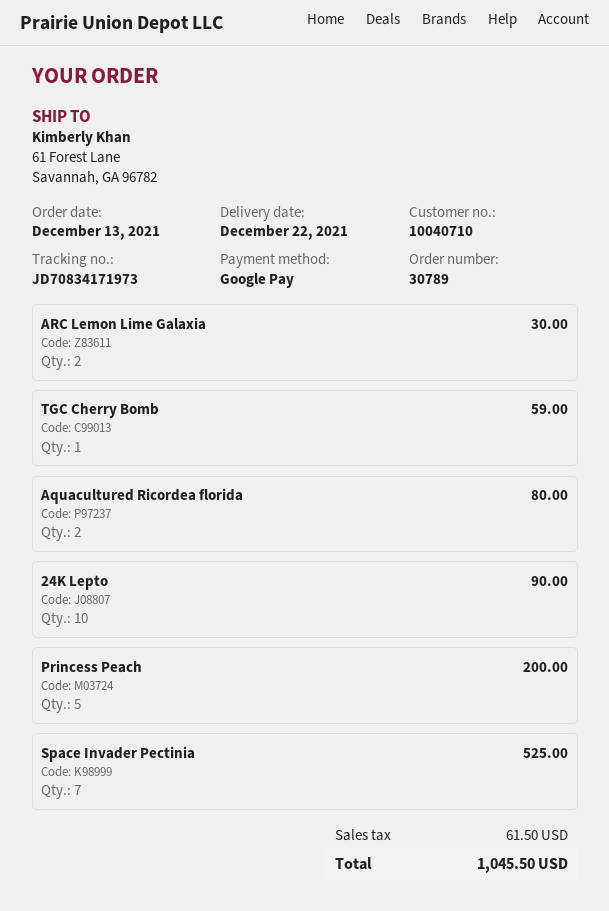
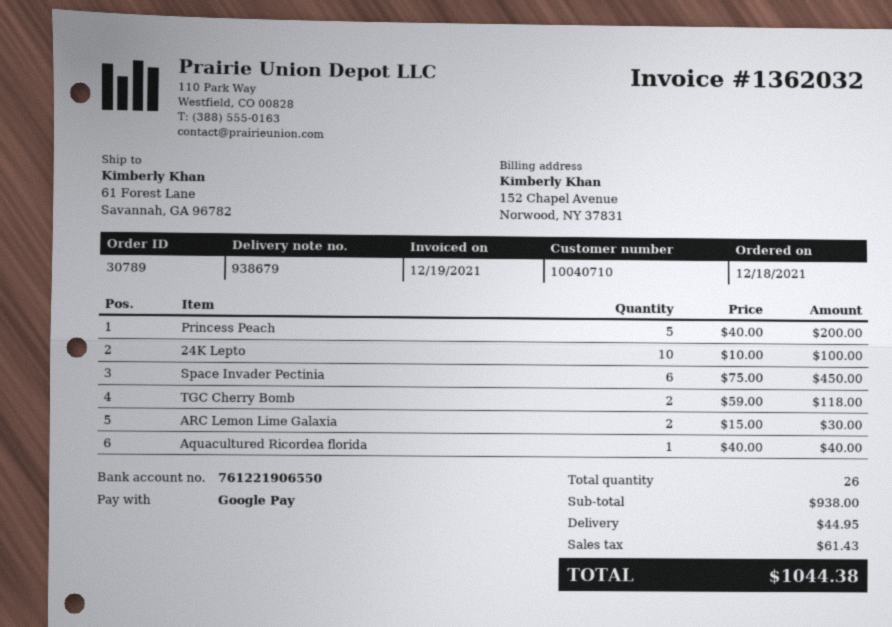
order date: 2021-12-13 -> 2021-12-18
TGC Cherry Bomb: 1 for 59.00 -> 2 for 118.00
Aquacultured Ricordea florida: 2 for 80.00 -> 1 for 40.00
24K Lepto: 10 for 90.00 -> 10 for 100.00
Space Invader Pectinia: 7 for 525.00 -> 6 for 450.00
shipping: none -> 44.95
tax: 61.50 -> 61.43
total: 1045.50 -> 1044.38

